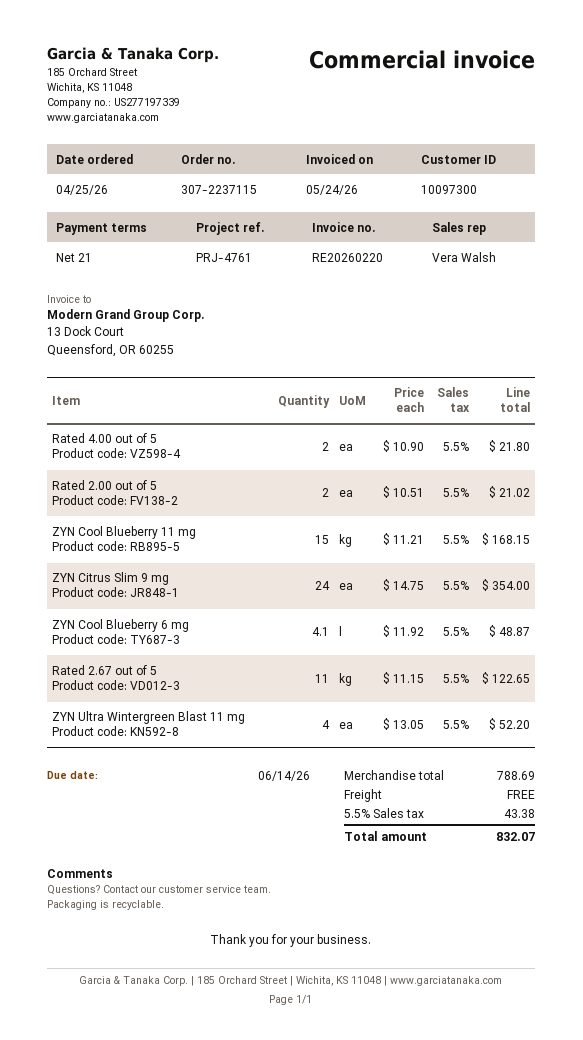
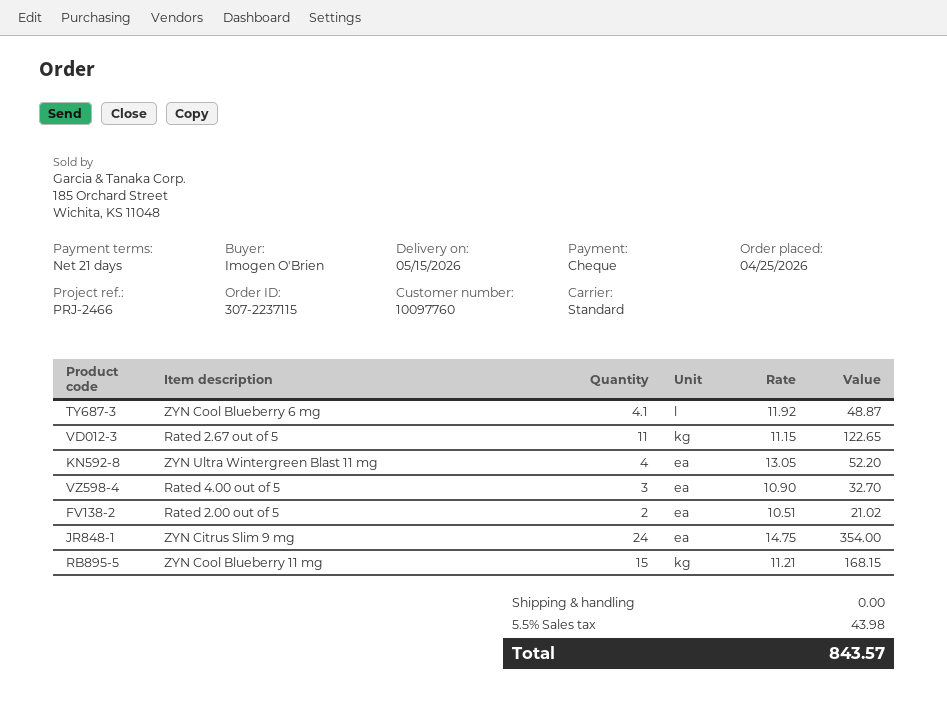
customer number: 10097300 -> 10097760
reference: PRJ-4761 -> PRJ-2466
Rated 4.00 out of 5: 2 x 10.90 = 21.80 -> 3 x 10.90 = 32.70
tax: 5.5% = 43.38 -> 5.5% = 43.98
total: 832.07 -> 843.57

